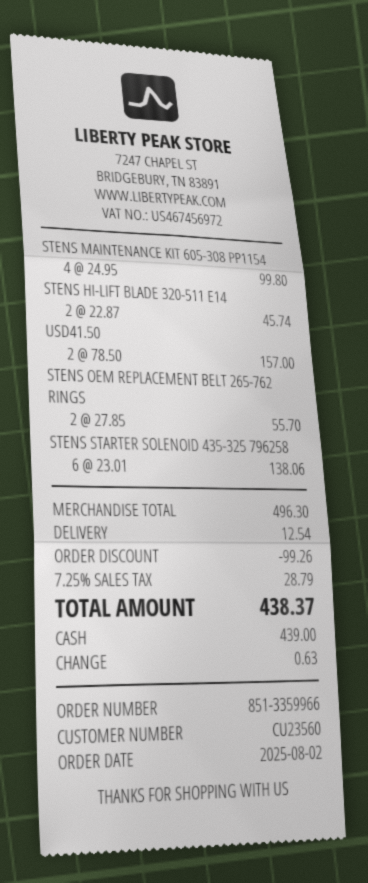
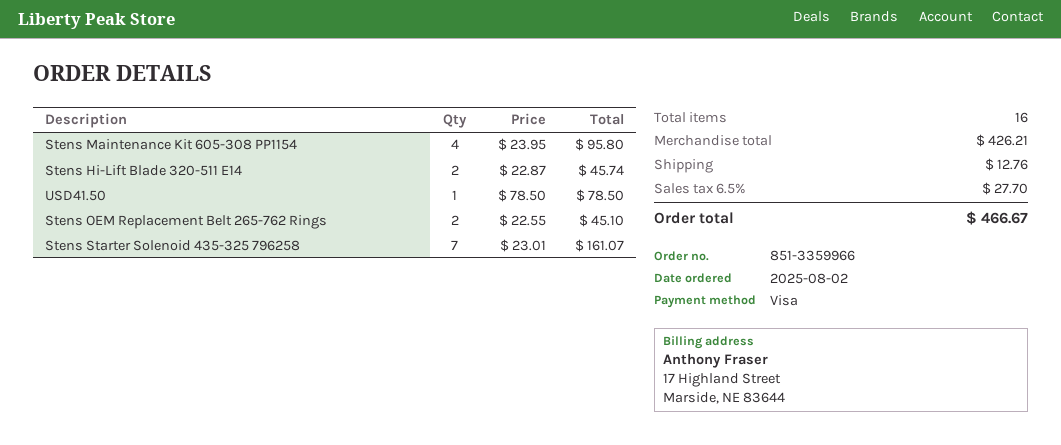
payment method: cash -> Visa
STENS MAINTENANCE KIT 605-308 PP1154: 4 x 24.95 = 99.80 -> 4 x 23.95 = 95.80
USD41.50: 2 x 78.50 = 157.00 -> 1 x 78.50 = 78.50
STENS OEM REPLACEMENT BELT 265-762 RINGS: 2 x 27.85 = 55.70 -> 2 x 22.55 = 45.10
STENS STARTER SOLENOID 435-325 796258: 6 x 23.01 = 138.06 -> 7 x 23.01 = 161.07
subtotal: 496.30 -> 426.21
discount: 99.26 -> none
shipping: 12.54 -> 12.76
tax: 7.25% = 28.79 -> 6.5% = 27.70
total: 438.37 -> 466.67

